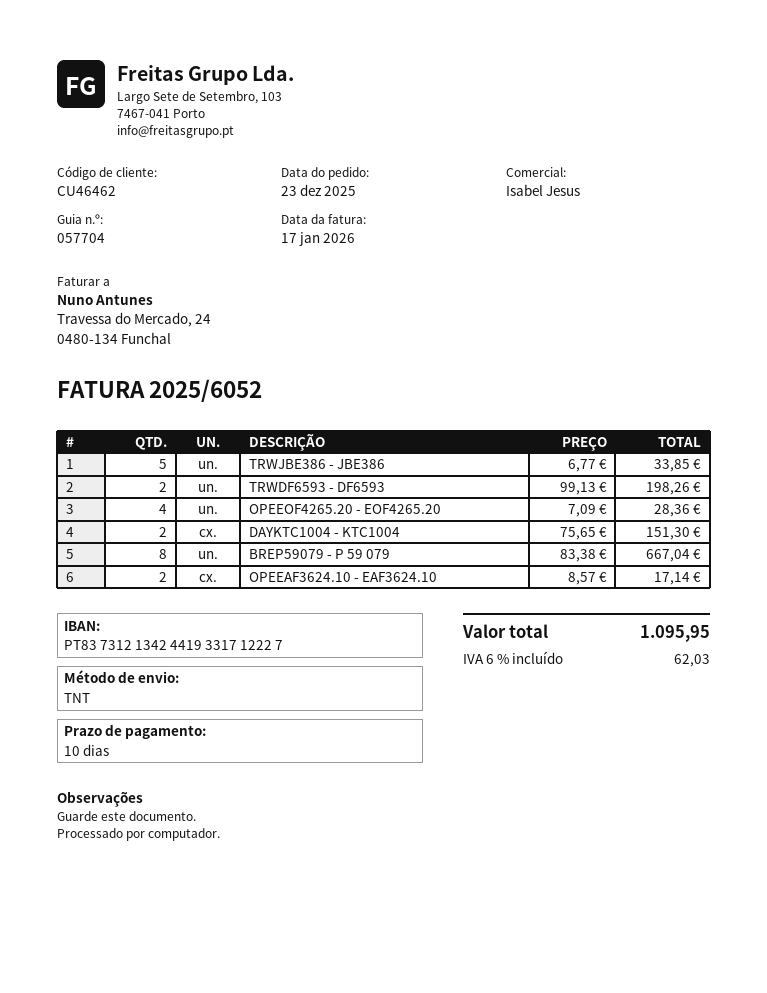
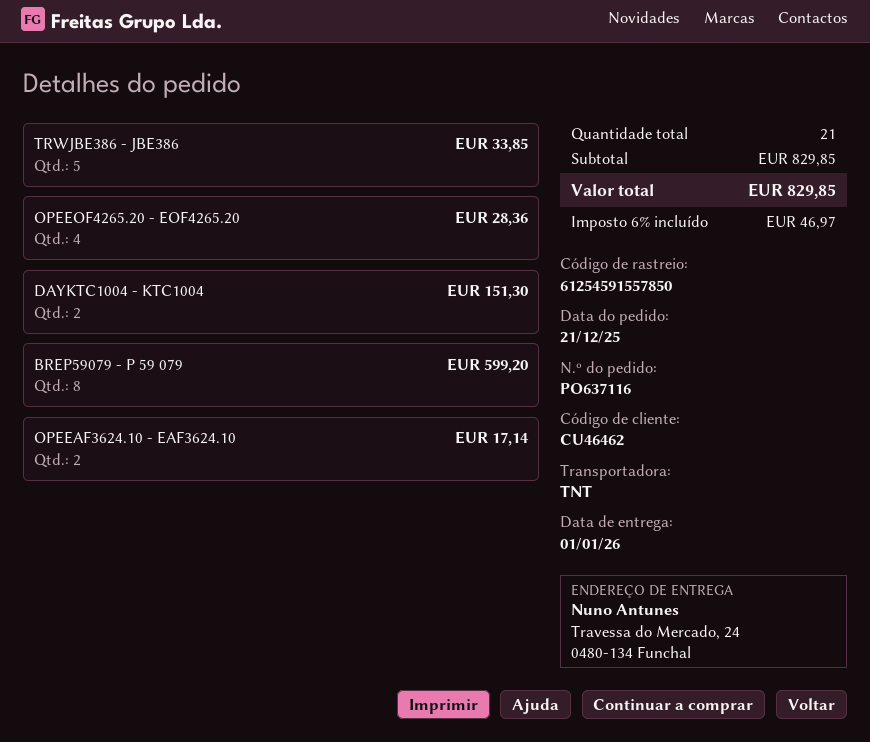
order date: 2025-12-23 -> 2025-12-21
TRWDF6593 - DF6593: 2 for 198.26 -> none
BREP59079 - P 59 079: 8 for 667.04 -> 8 for 599.20
tax: 6% = 62.03 -> 6% = 46.97
total: 1095.95 -> 829.85

